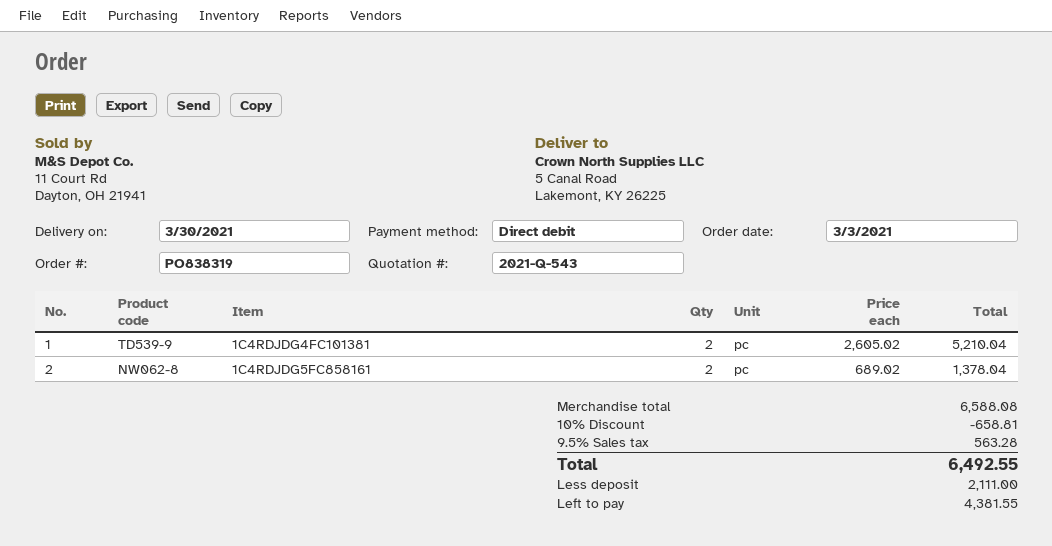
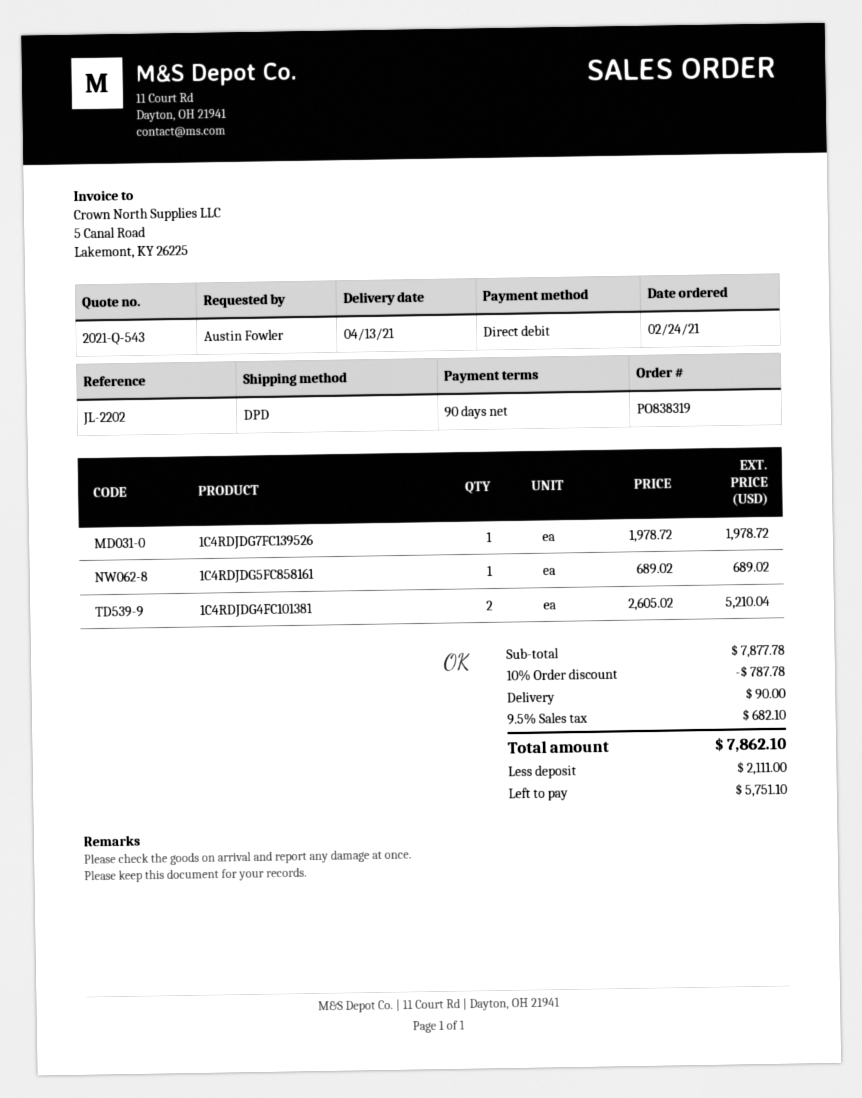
order date: 2021-03-03 -> 2021-02-24
delivery date: 2021-03-30 -> 2021-04-13
1C4RDJDG5FC858161: 2 x 689.02 = 1378.04 -> 1 x 689.02 = 689.02
1C4RDJDG7FC139526: none -> 1 x 1978.72 = 1978.72
subtotal: 6588.08 -> 7877.78
discount: 10% = 658.81 -> 10% = 787.78
shipping: none -> 90.00
tax: 9.5% = 563.28 -> 9.5% = 682.10
total: 6492.55 -> 7862.10
balance: 4381.55 -> 5751.10

